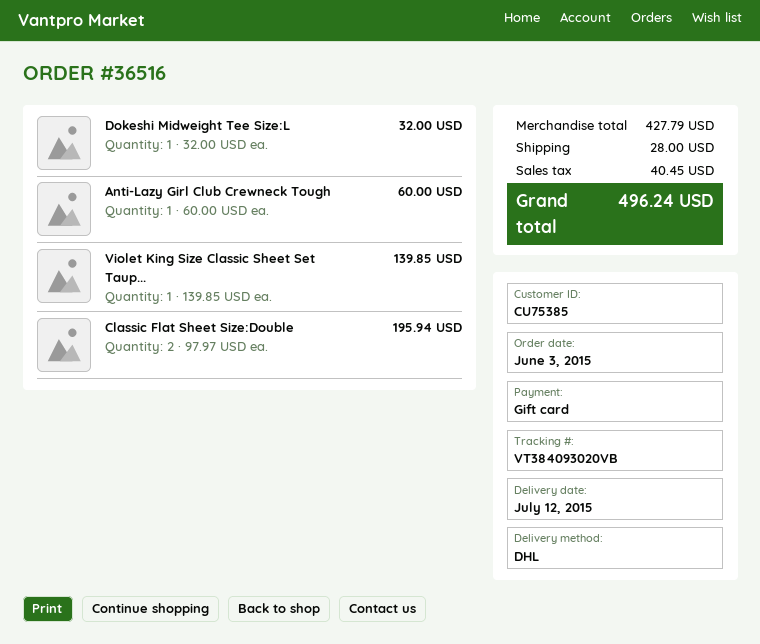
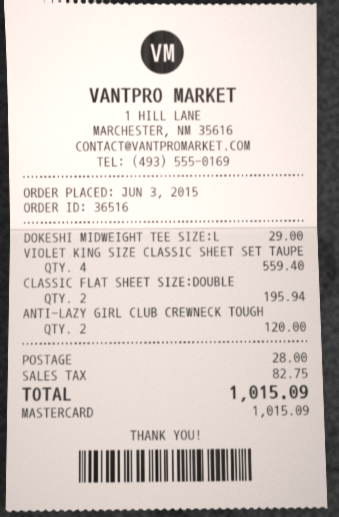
payment method: gift card -> Mastercard
Dokeshi Midweight Tee Size:L: 1 for 32.00 -> 1 for 29.00
Anti-Lazy Girl Club Crewneck Tough: 1 for 60.00 -> 2 for 120.00
Violet King Size Classic Sheet Set Taup...: 1 for 139.85 -> 4 for 559.40
tax: 40.45 -> 82.75
total: 496.24 -> 1015.09

